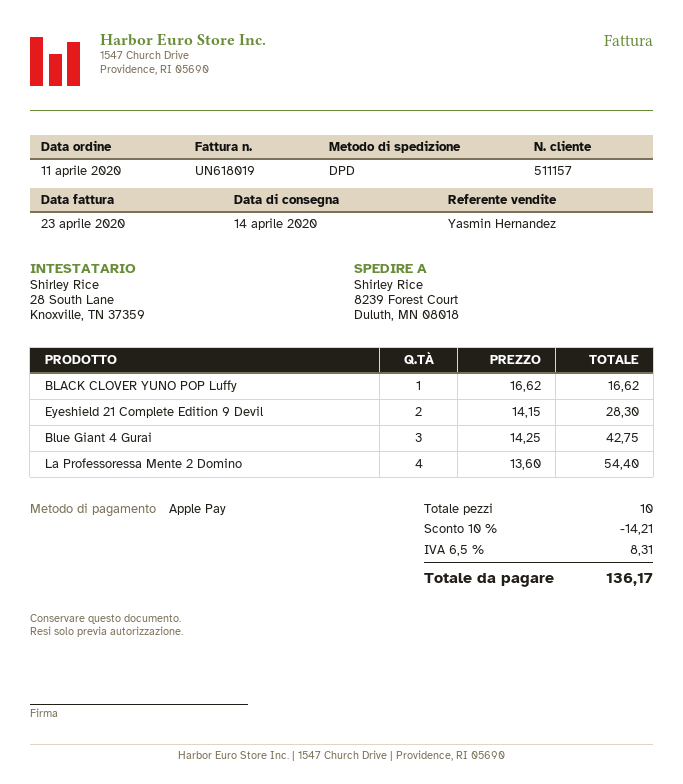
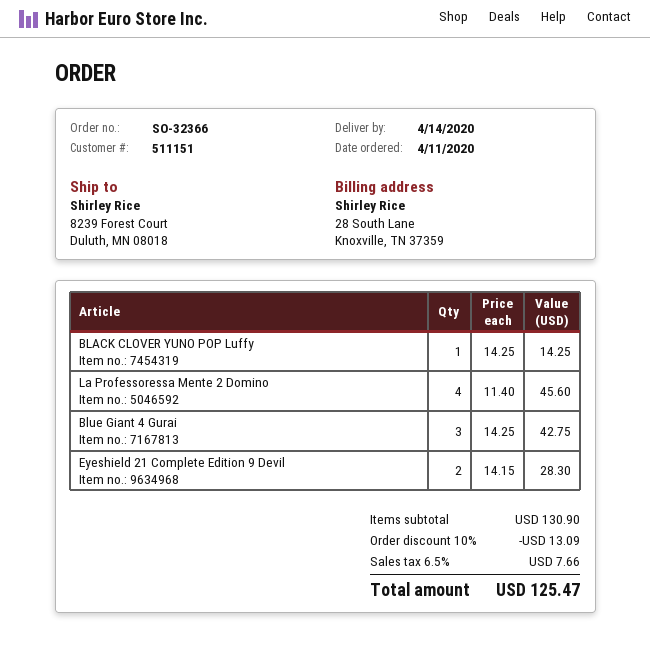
customer number: 511157 -> 511151
BLACK CLOVER YUNO POP Luffy: 1 x 16.62 = 16.62 -> 1 x 14.25 = 14.25
La Professoressa Mente 2 Domino: 4 x 13.60 = 54.40 -> 4 x 11.40 = 45.60
discount: 10% = 14.21 -> 10% = 13.09
tax: 6.5% = 8.31 -> 6.5% = 7.66
total: 136.17 -> 125.47

